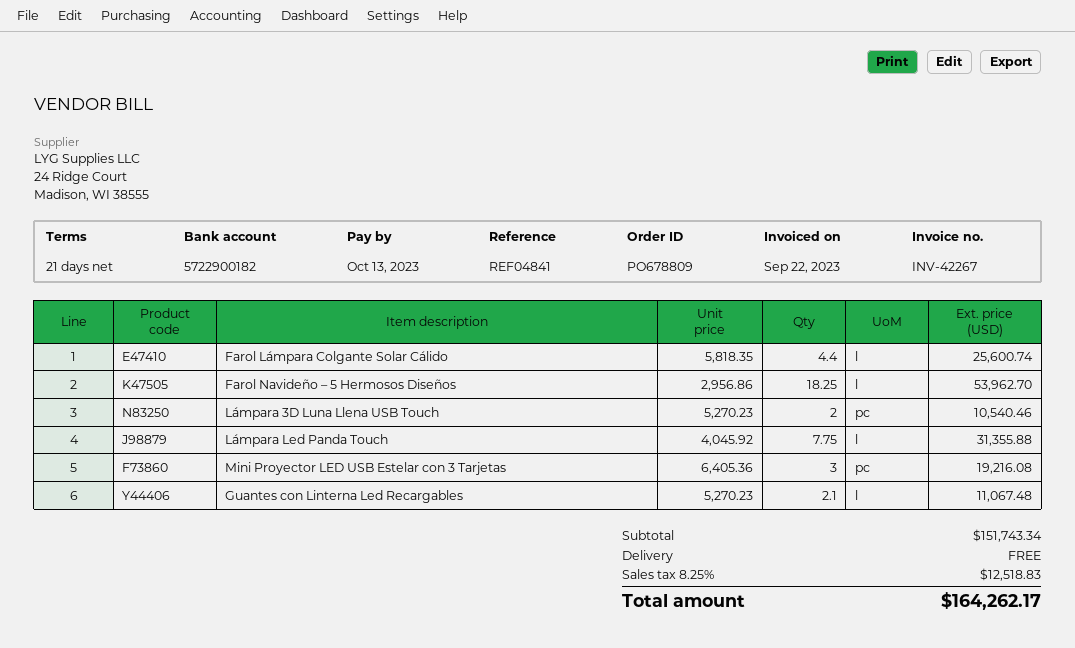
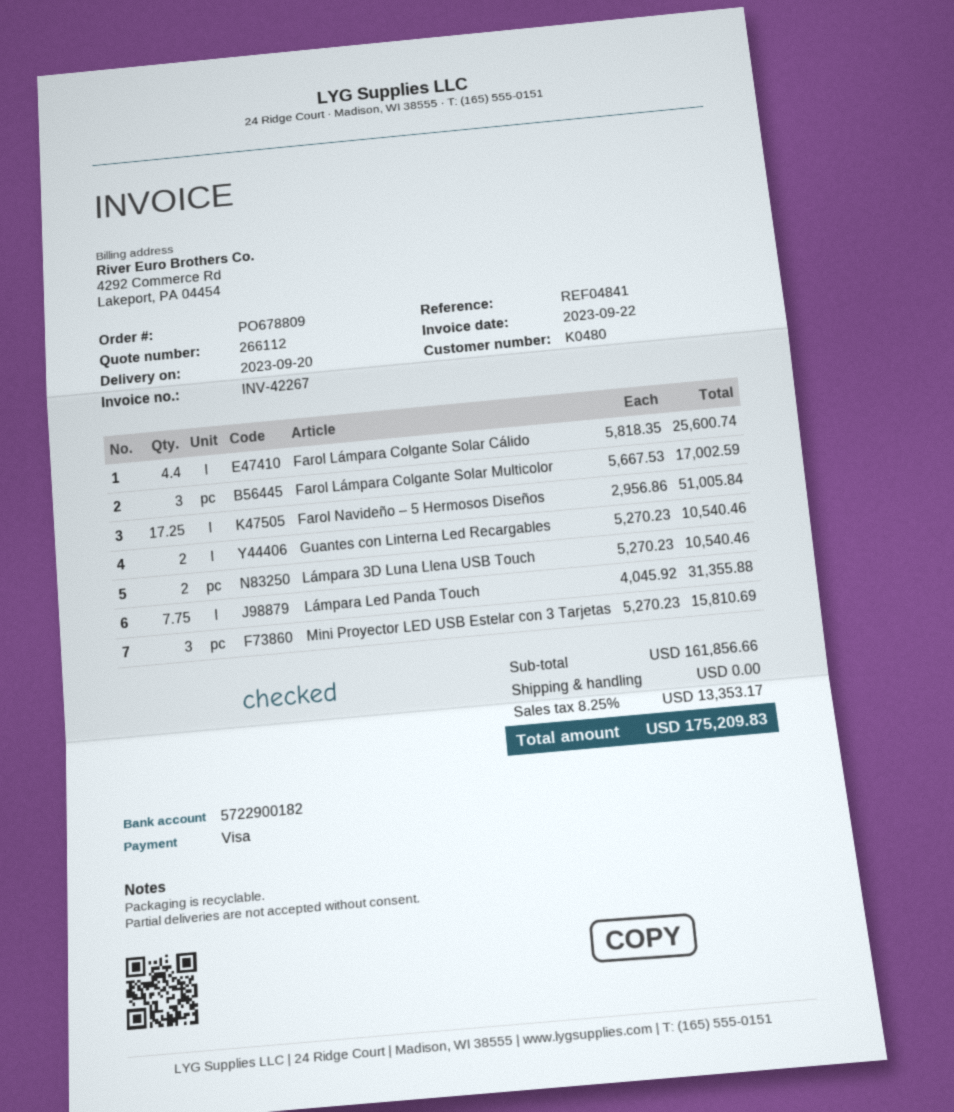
Farol Navideño – 5 Hermosos Diseños: 18.25 x 2956.86 = 53962.70 -> 17.25 x 2956.86 = 51005.84
Mini Proyector LED USB Estelar con 3 Tarjetas: 3 x 6405.36 = 19216.08 -> 3 x 5270.23 = 15810.69
Guantes con Linterna Led Recargables: 2.1 x 5270.23 = 11067.48 -> 2 x 5270.23 = 10540.46
Farol Lámpara Colgante Solar Multicolor: none -> 3 x 5667.53 = 17002.59
subtotal: 151743.34 -> 161856.66
tax: 8.25% = 12518.83 -> 8.25% = 13353.17
total: 164262.17 -> 175209.83

